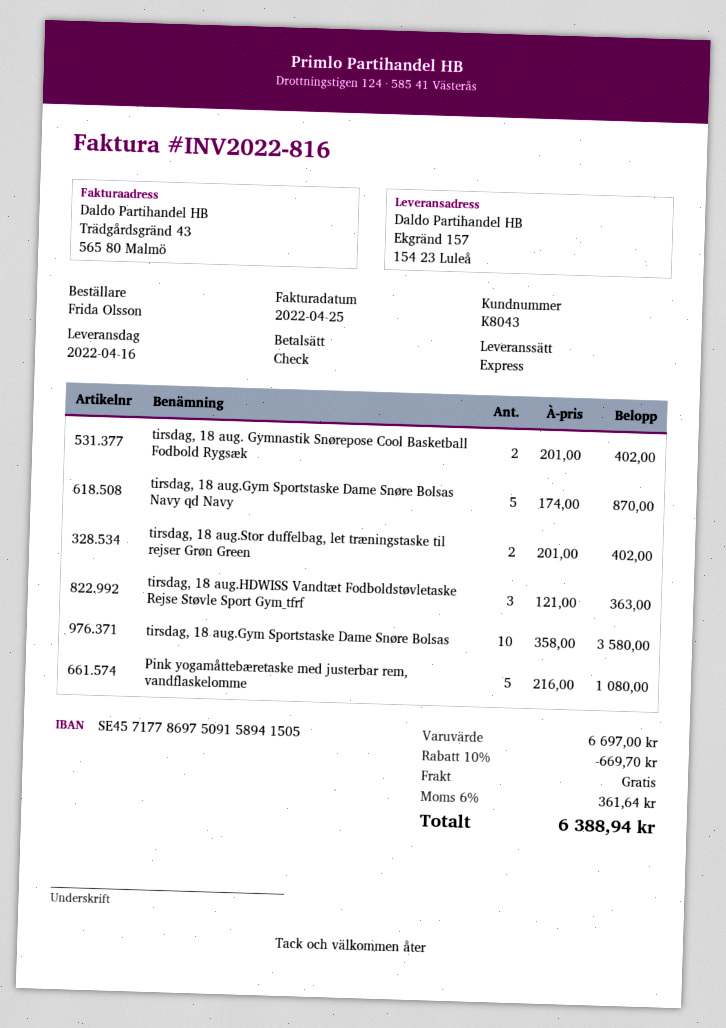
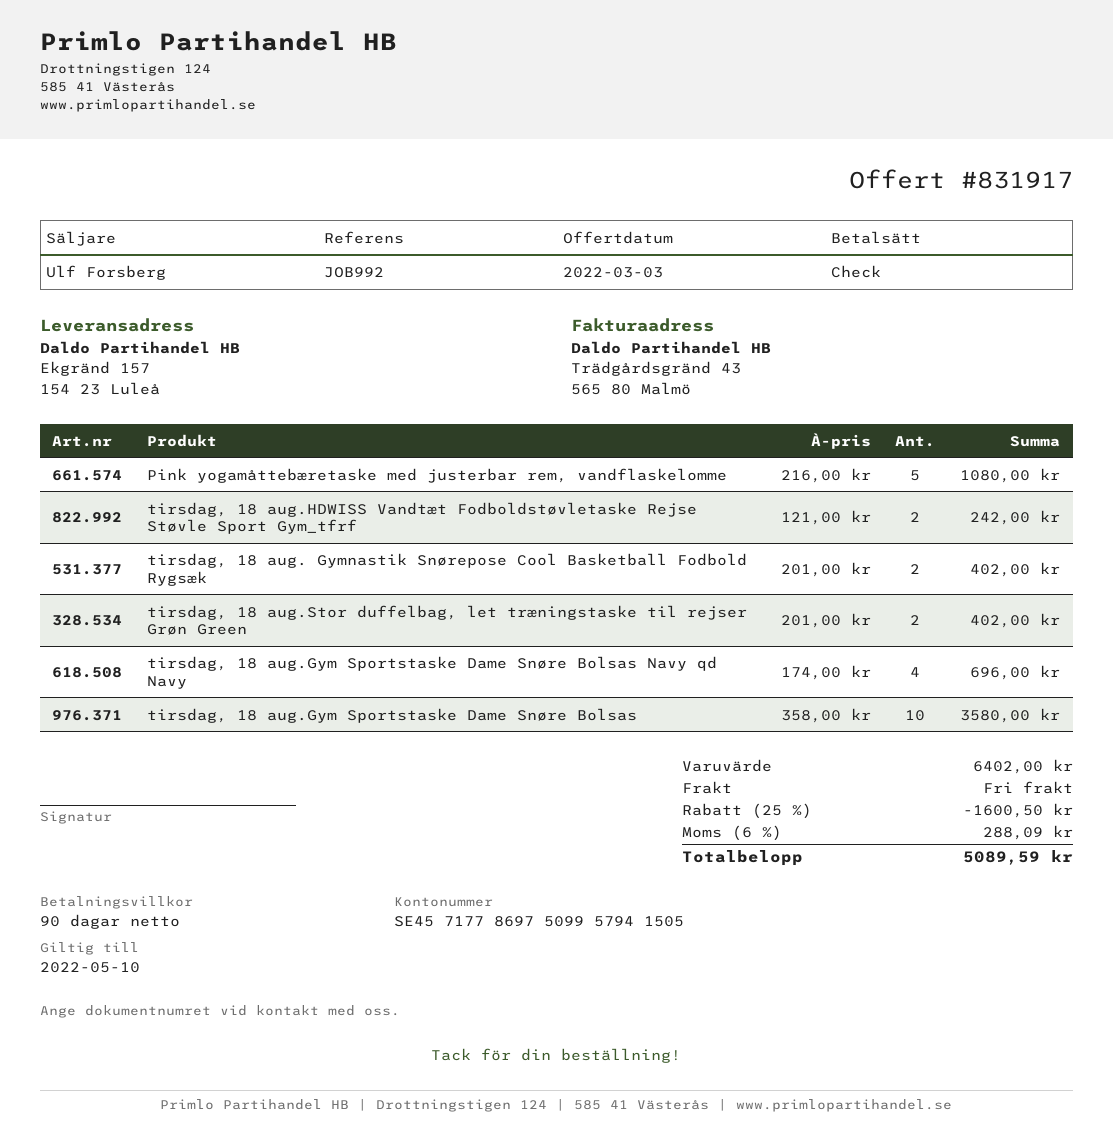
bank account: SE4571778697509158941505 -> SE4571778697509957941505
tirsdag, 18 aug.Gym Sportstaske Dame Snøre Bolsas Navy qd Navy: 5 x 174.00 = 870.00 -> 4 x 174.00 = 696.00
tirsdag, 18 aug.HDWISS Vandtæt Fodboldstøvletaske Rejse Støvle Sport Gym_tfrf: 3 x 121.00 = 363.00 -> 2 x 121.00 = 242.00
subtotal: 6697.00 -> 6402.00
discount: 10% = 669.70 -> 25% = 1600.50
tax: 6% = 361.64 -> 6% = 288.09
total: 6388.94 -> 5089.59

